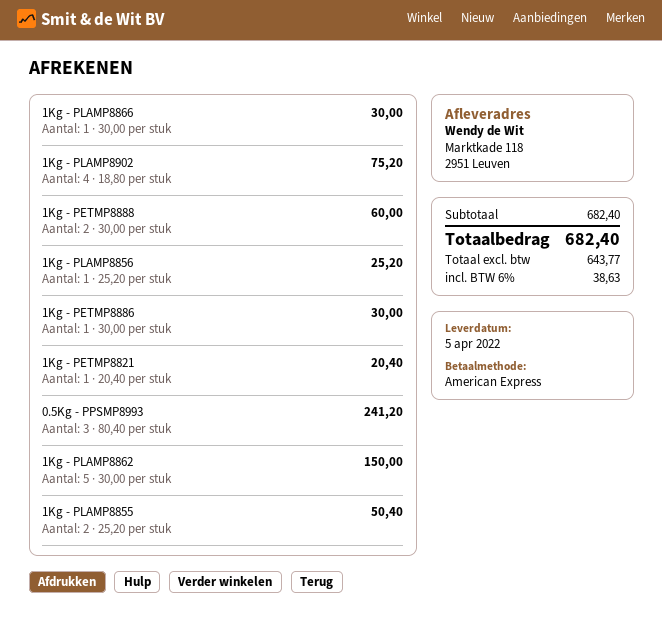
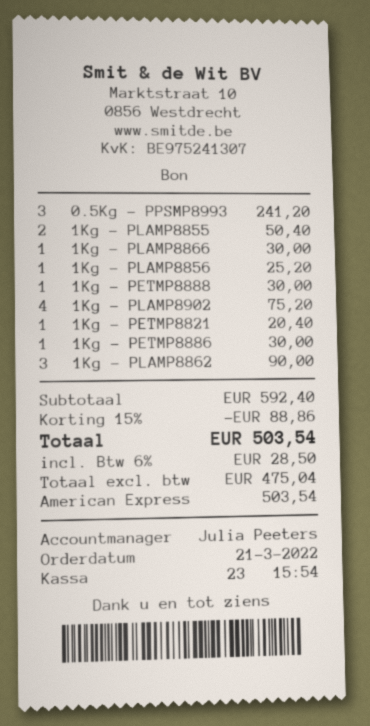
1Kg - PETMP8888: 2 for 60.00 -> 1 for 30.00
1Kg - PLAMP8862: 5 for 150.00 -> 3 for 90.00
subtotal: 682.40 -> 592.40
discount: none -> 15% = 88.86
net: 643.77 -> 475.04
tax: 6% = 38.63 -> 6% = 28.50
total: 682.40 -> 503.54

